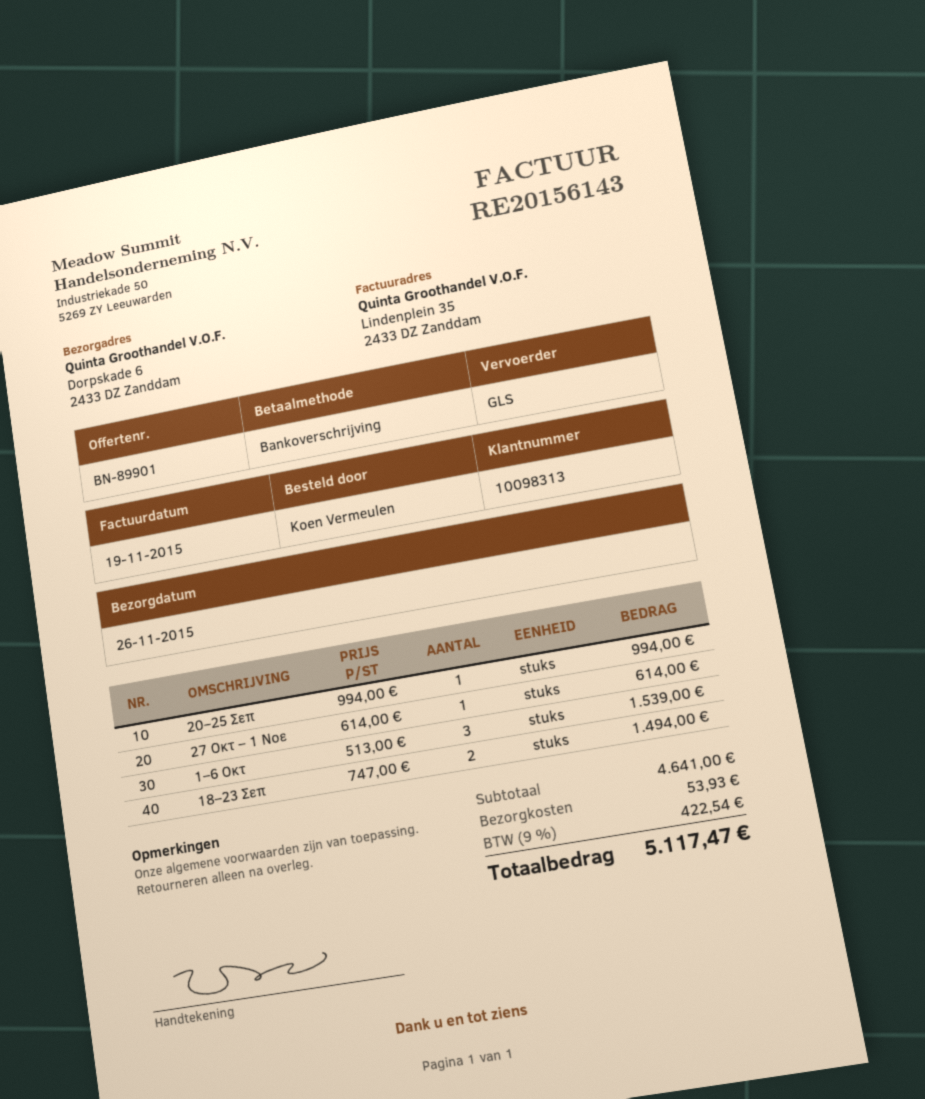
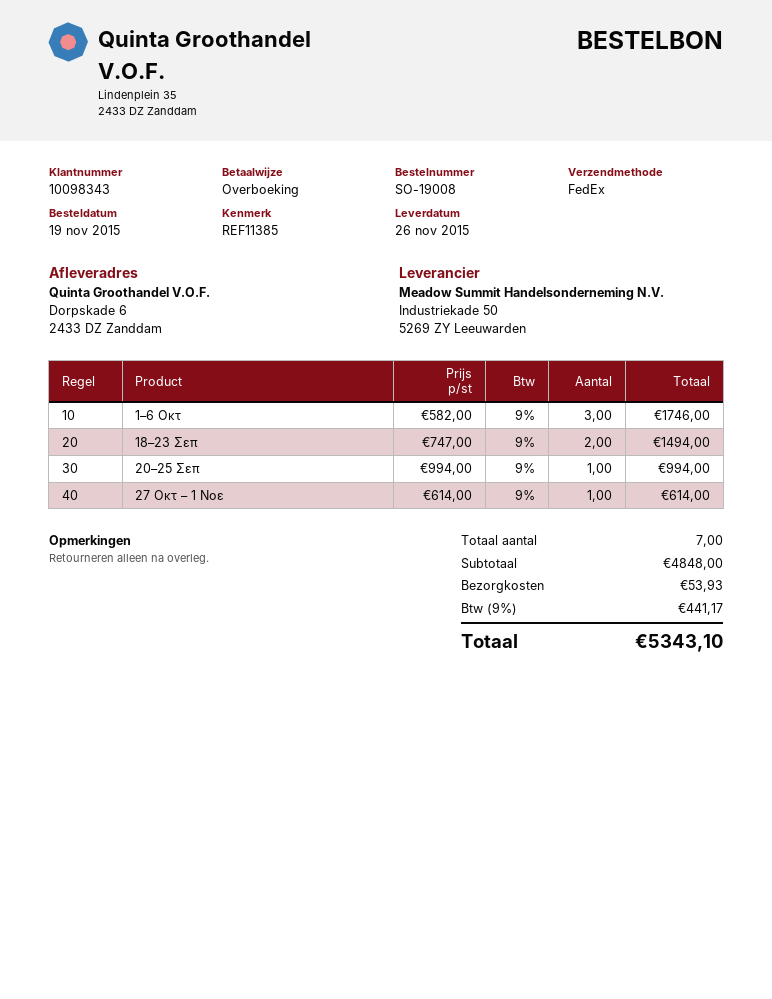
customer number: 10098313 -> 10098343
shipping method: GLS -> FedEx
1–6 Οκτ: 3 x 513.00 = 1539.00 -> 3 x 582.00 = 1746.00
subtotal: 4641.00 -> 4848.00
tax: 9% = 422.54 -> 9% = 441.17
total: 5117.47 -> 5343.10

